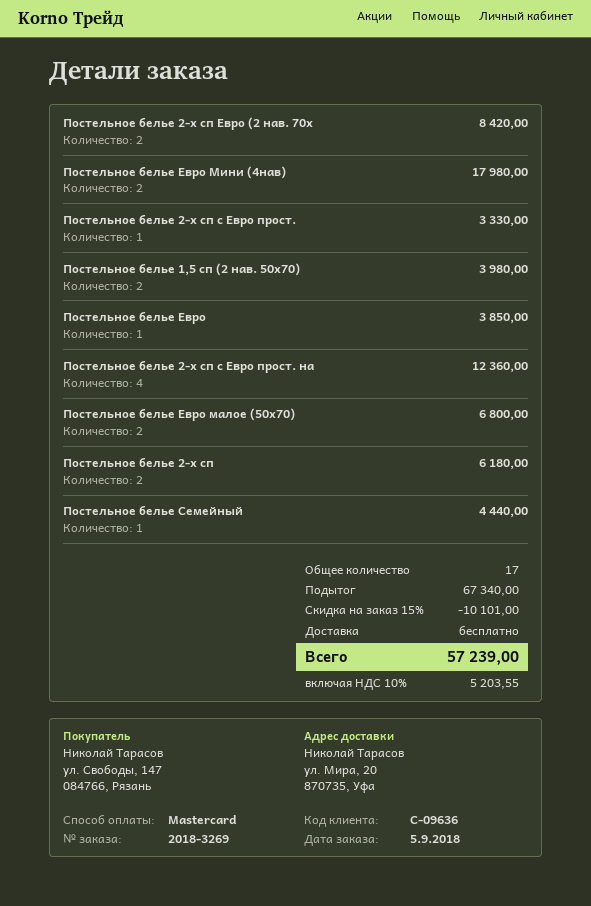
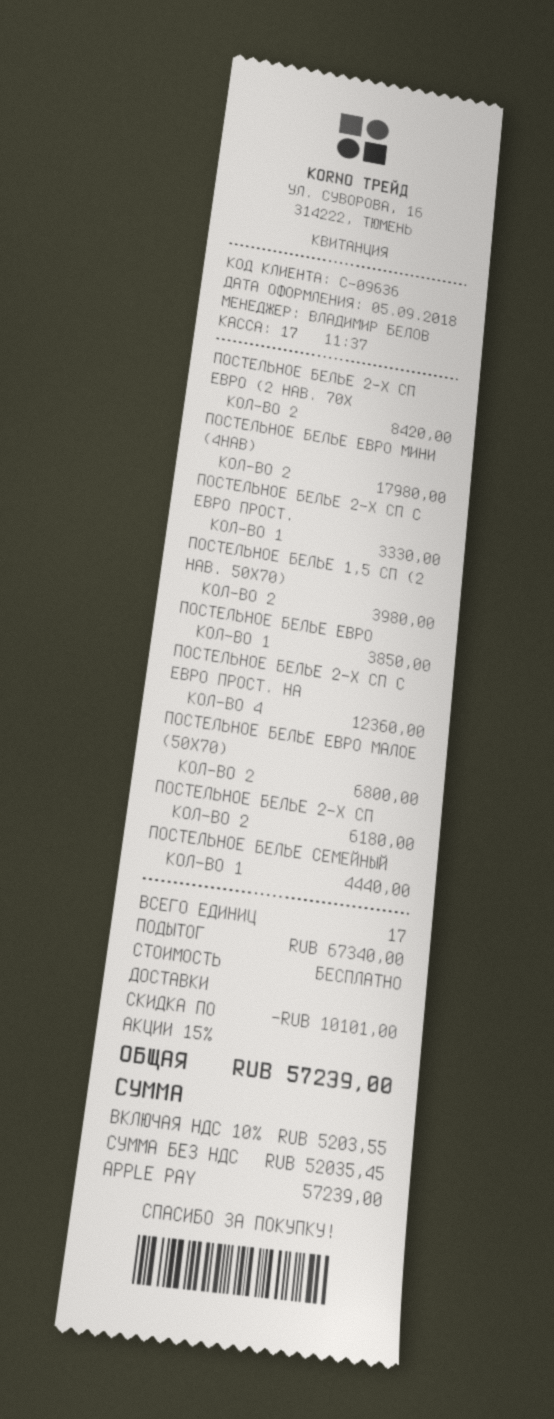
payment method: Mastercard -> Apple Pay

